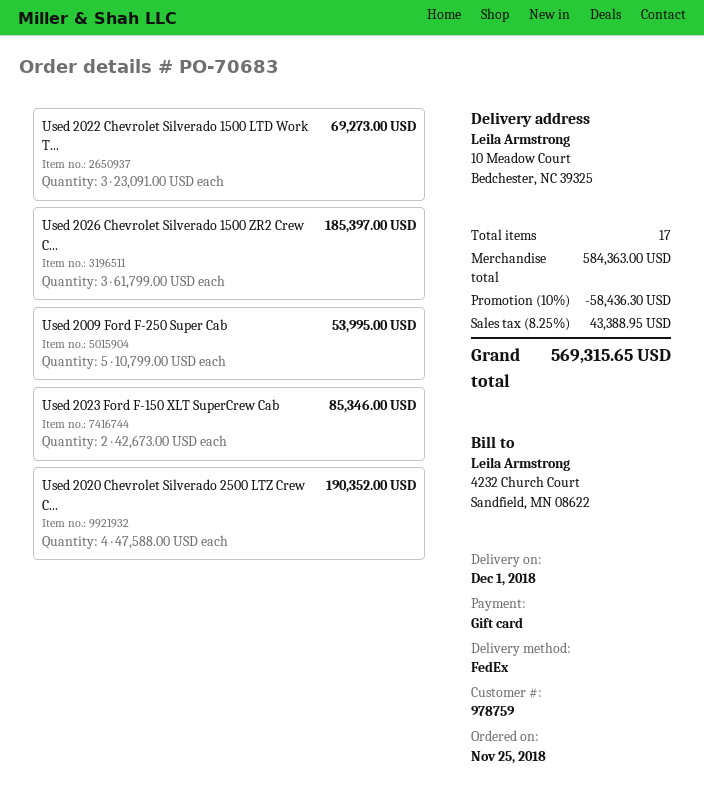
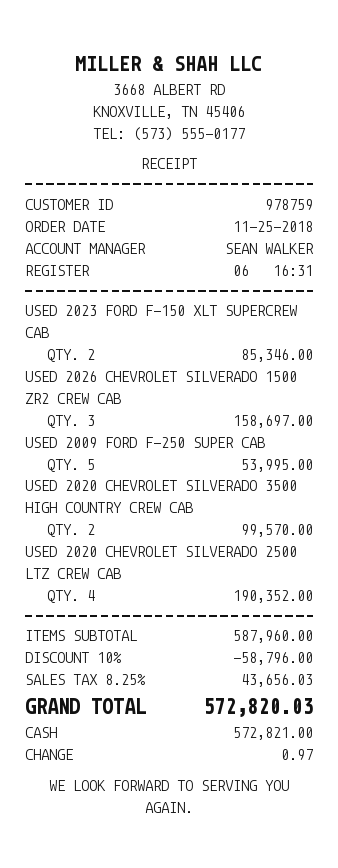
payment method: gift card -> cash
Used 2022 Chevrolet Silverado 1500 LTD Work T...: 3 for 69273.00 -> none
Used 2026 Chevrolet Silverado 1500 ZR2 Crew C...: 3 for 185397.00 -> 3 for 158697.00
USED 2020 CHEVROLET SILVERADO 3500 HIGH COUNTRY CREW CAB: none -> 2 for 99570.00
subtotal: 584363.00 -> 587960.00
discount: 10% = 58436.30 -> 10% = 58796.00
tax: 8.25% = 43388.95 -> 8.25% = 43656.03
total: 569315.65 -> 572820.03

